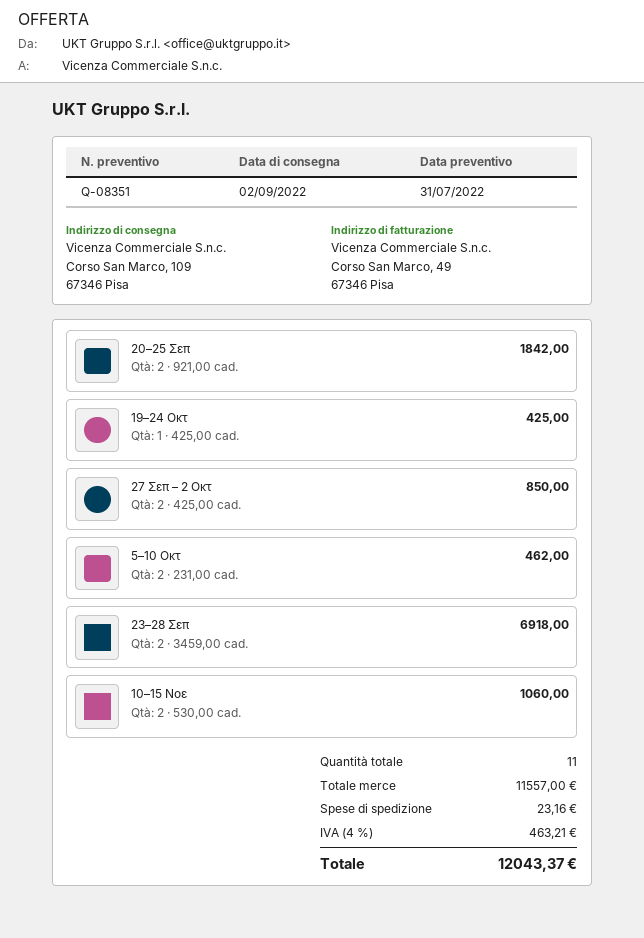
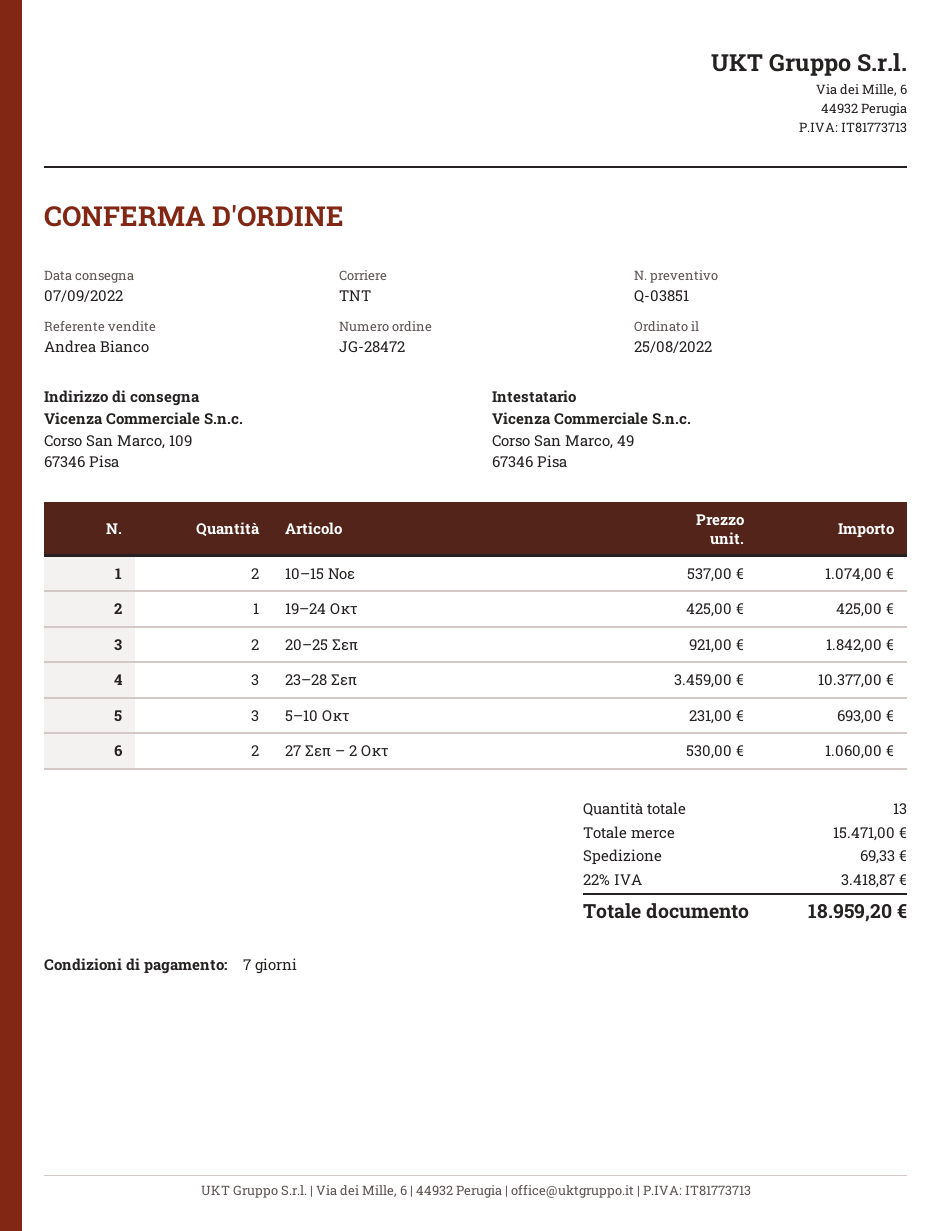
quote number: Q-08351 -> Q-03851
delivery date: 2022-09-02 -> 2022-09-07
27 Σεπ – 2 Οκτ: 2 x 425.00 = 850.00 -> 2 x 530.00 = 1060.00
5–10 Οκτ: 2 x 231.00 = 462.00 -> 3 x 231.00 = 693.00
23–28 Σεπ: 2 x 3459.00 = 6918.00 -> 3 x 3459.00 = 10377.00
10–15 Νοε: 2 x 530.00 = 1060.00 -> 2 x 537.00 = 1074.00
total quantity: 11 -> 13
subtotal: 11557.00 -> 15471.00
shipping: 23.16 -> 69.33
tax: 4% = 463.21 -> 22% = 3418.87
total: 12043.37 -> 18959.20

